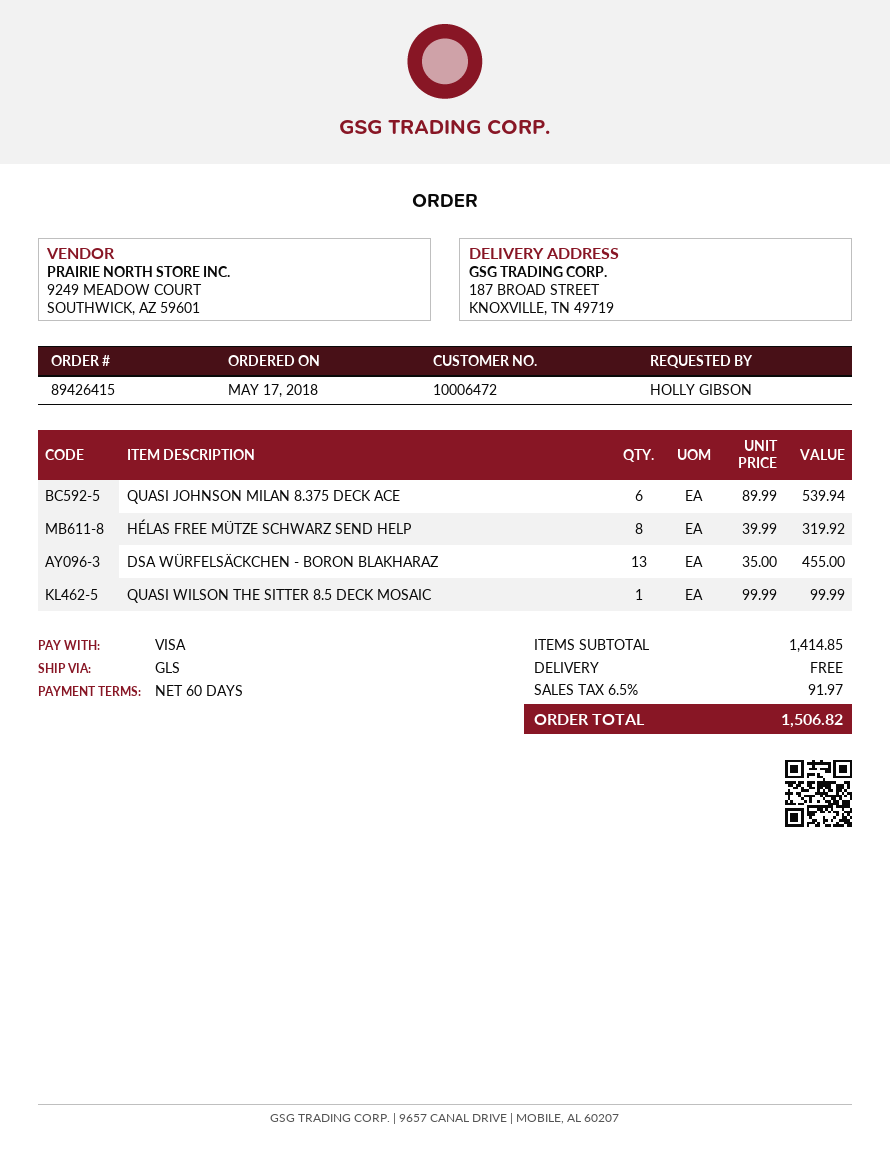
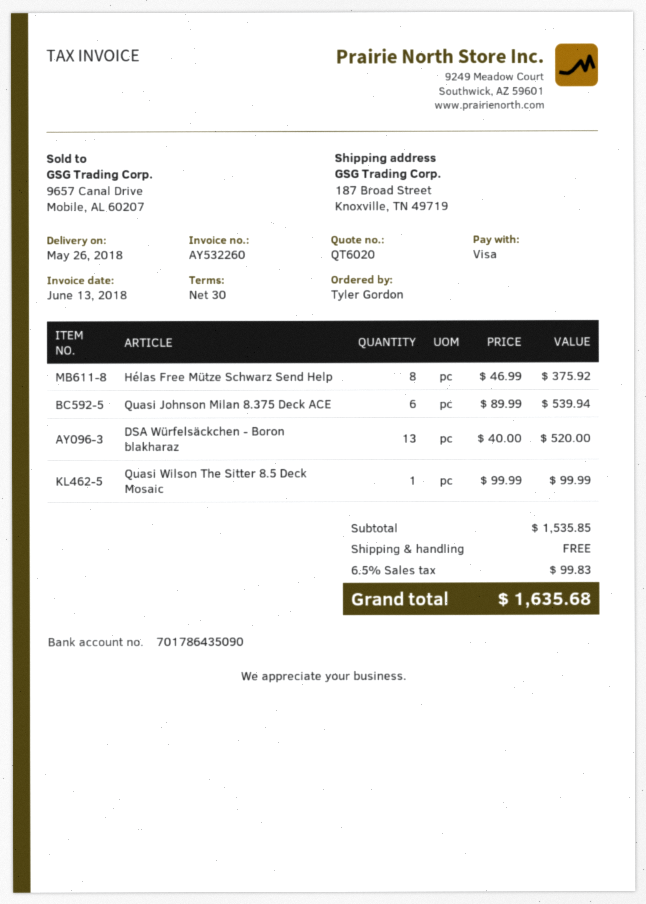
payment terms: 60 days -> 30 days
ordered by: HOLLY GIBSON -> Tyler Gordon
HÉLAS FREE MÜTZE SCHWARZ SEND HELP: 8 x 39.99 = 319.92 -> 8 x 46.99 = 375.92
DSA WÜRFELSÄCKCHEN - BORON BLAKHARAZ: 13 x 35.00 = 455.00 -> 13 x 40.00 = 520.00
subtotal: 1414.85 -> 1535.85
tax: 6.5% = 91.97 -> 6.5% = 99.83
total: 1506.82 -> 1635.68

